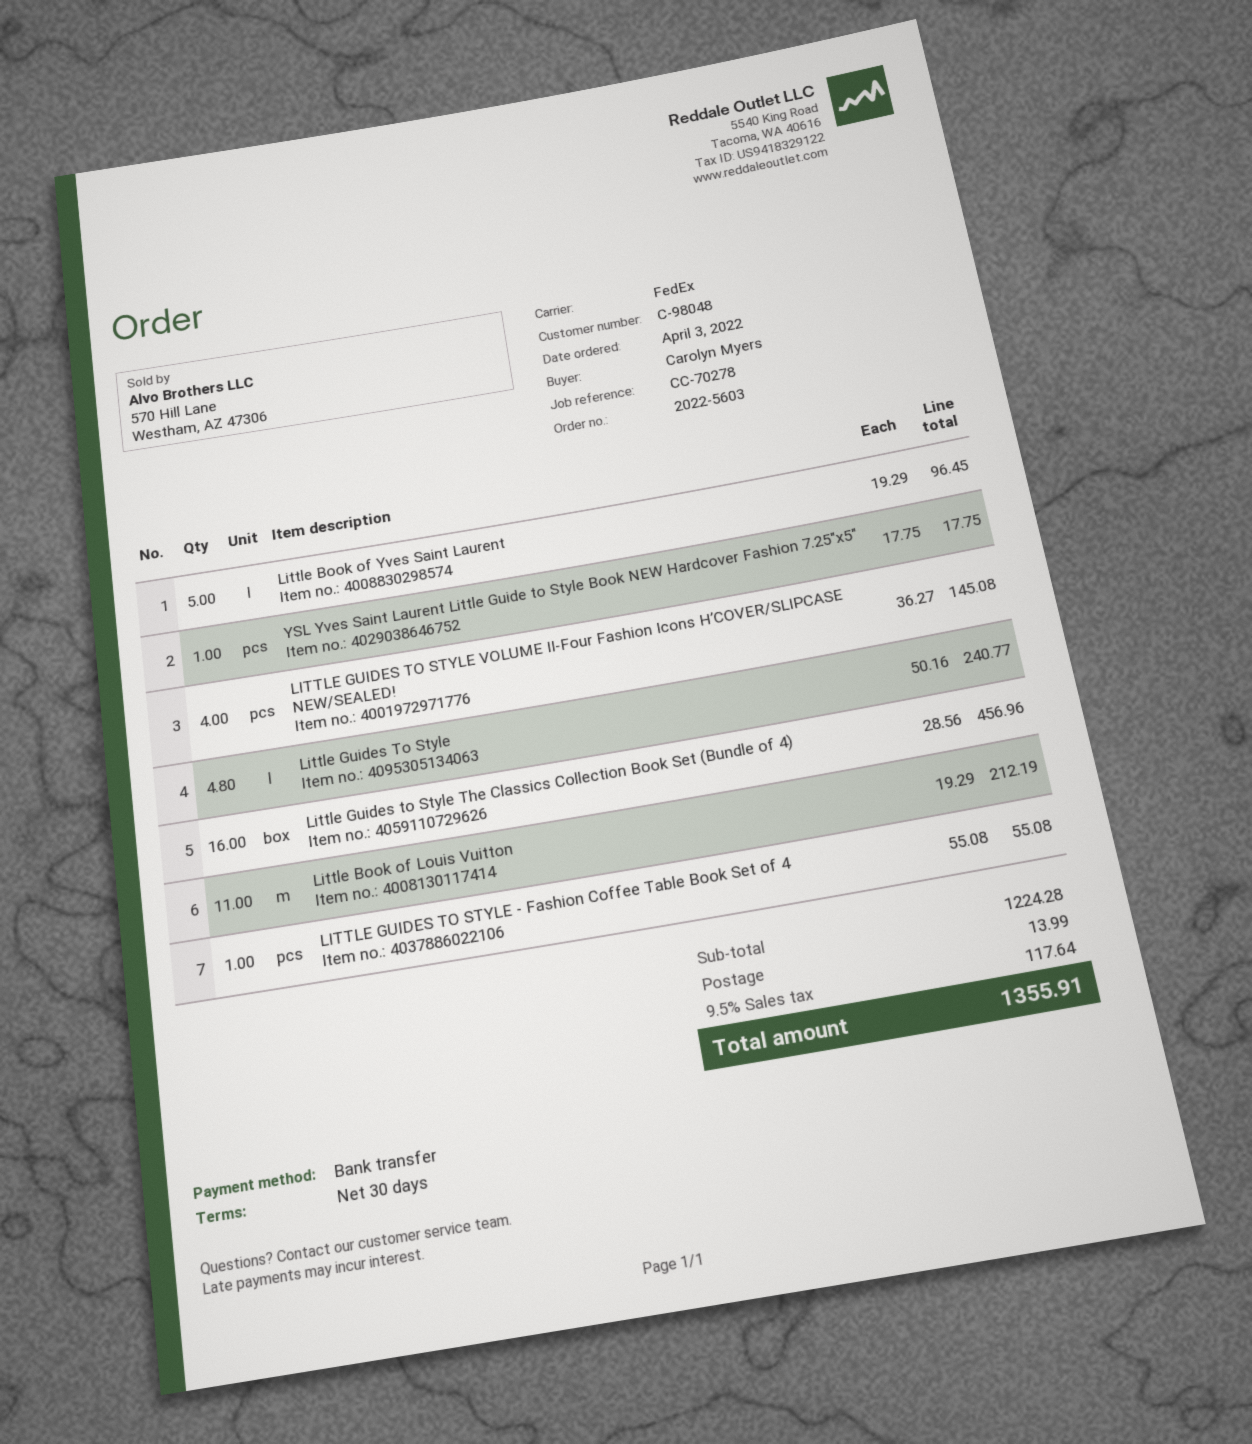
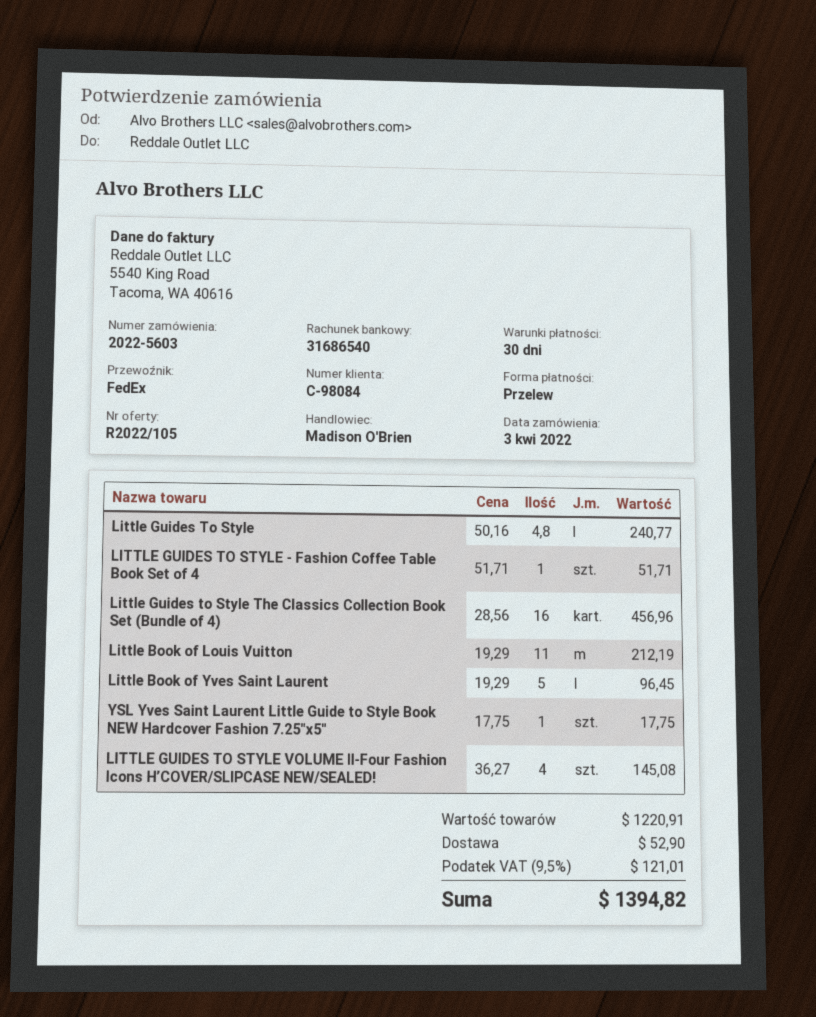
customer number: C-98048 -> C-98084
LITTLE GUIDES TO STYLE - Fashion Coffee Table Book Set of 4: 1 x 55.08 = 55.08 -> 1 x 51.71 = 51.71
subtotal: 1224.28 -> 1220.91
shipping: 13.99 -> 52.90
tax: 9.5% = 117.64 -> 9.5% = 121.01
total: 1355.91 -> 1394.82

